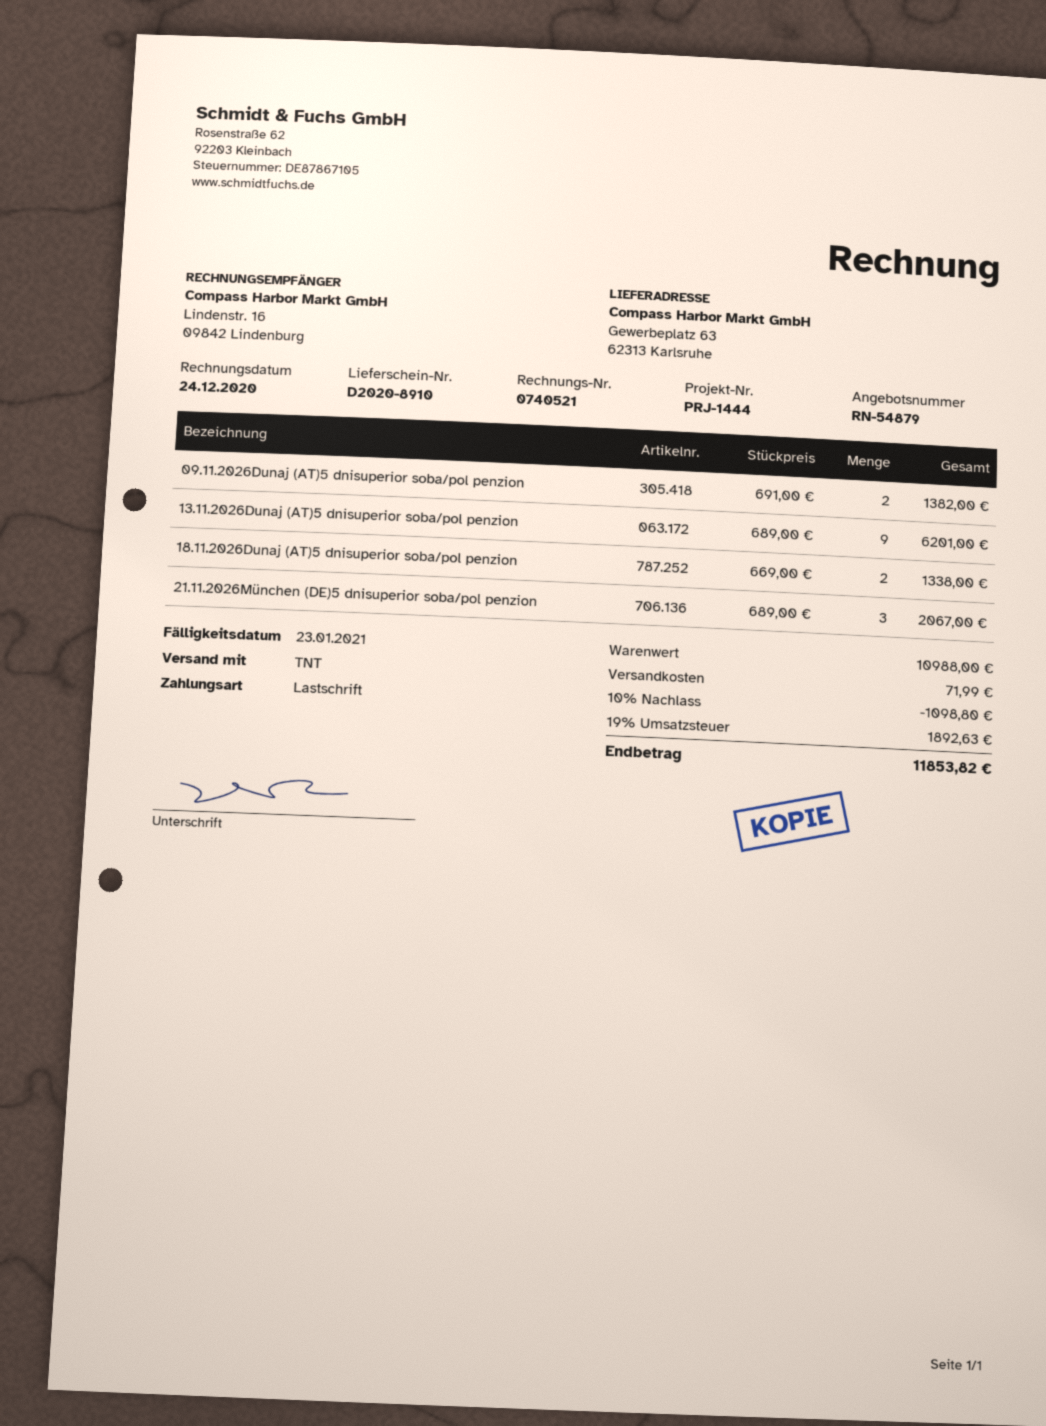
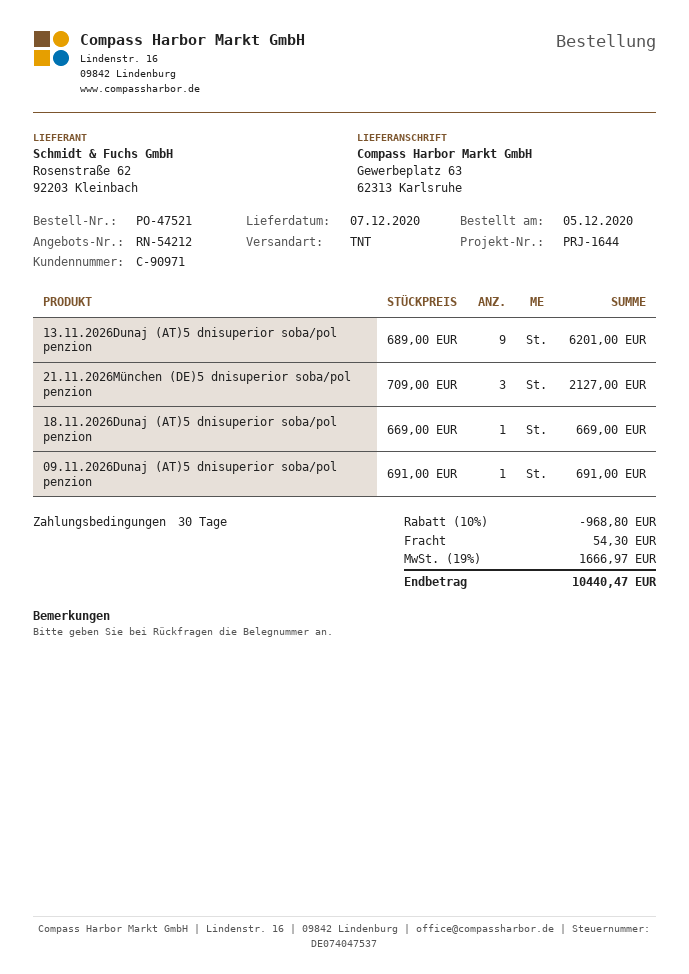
quote number: RN-54879 -> RN-54212
reference: PRJ-1444 -> PRJ-1644
09.11.2026Dunaj (AT)5 dnisuperior soba/pol penzion: 2 x 691.00 = 1382.00 -> 1 x 691.00 = 691.00
18.11.2026Dunaj (AT)5 dnisuperior soba/pol penzion: 2 x 669.00 = 1338.00 -> 1 x 669.00 = 669.00
21.11.2026München (DE)5 dnisuperior soba/pol penzion: 3 x 689.00 = 2067.00 -> 3 x 709.00 = 2127.00
discount: 10% = 1098.80 -> 10% = 968.80
shipping: 71.99 -> 54.30
tax: 19% = 1892.63 -> 19% = 1666.97
total: 11853.82 -> 10440.47

